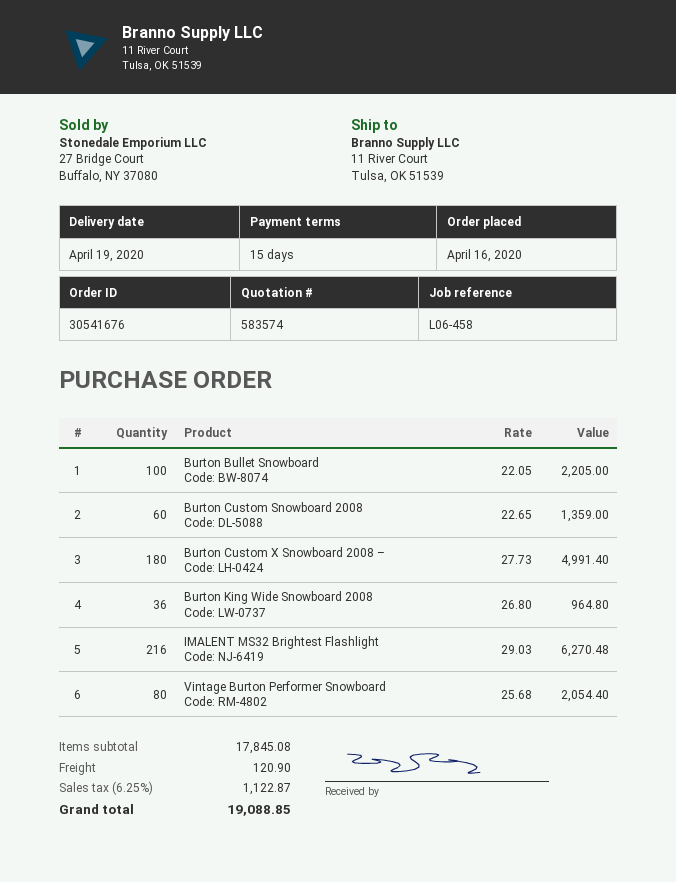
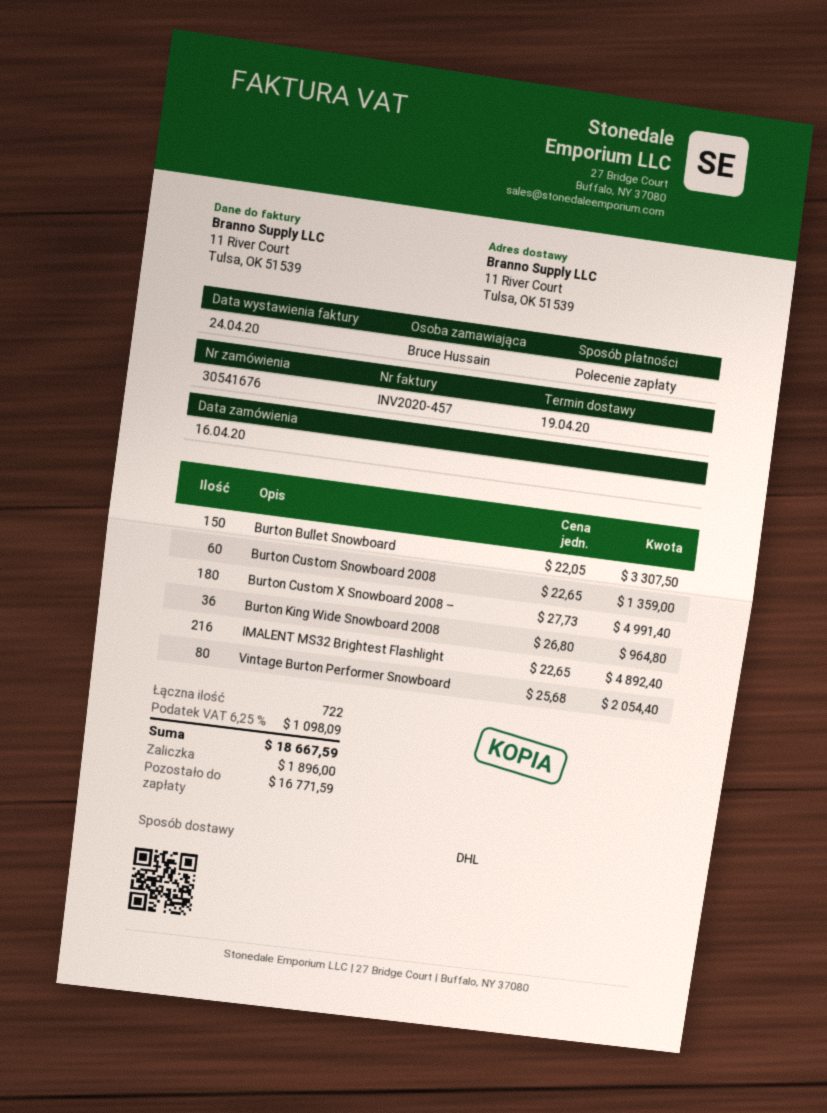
Burton Bullet Snowboard: 100 x 22.05 = 2205.00 -> 150 x 22.05 = 3307.50
IMALENT MS32 Brightest Flashlight: 216 x 29.03 = 6270.48 -> 216 x 22.65 = 4892.40
shipping: 120.90 -> none
tax: 6.25% = 1122.87 -> 6.25% = 1098.09
total: 19088.85 -> 18667.59

